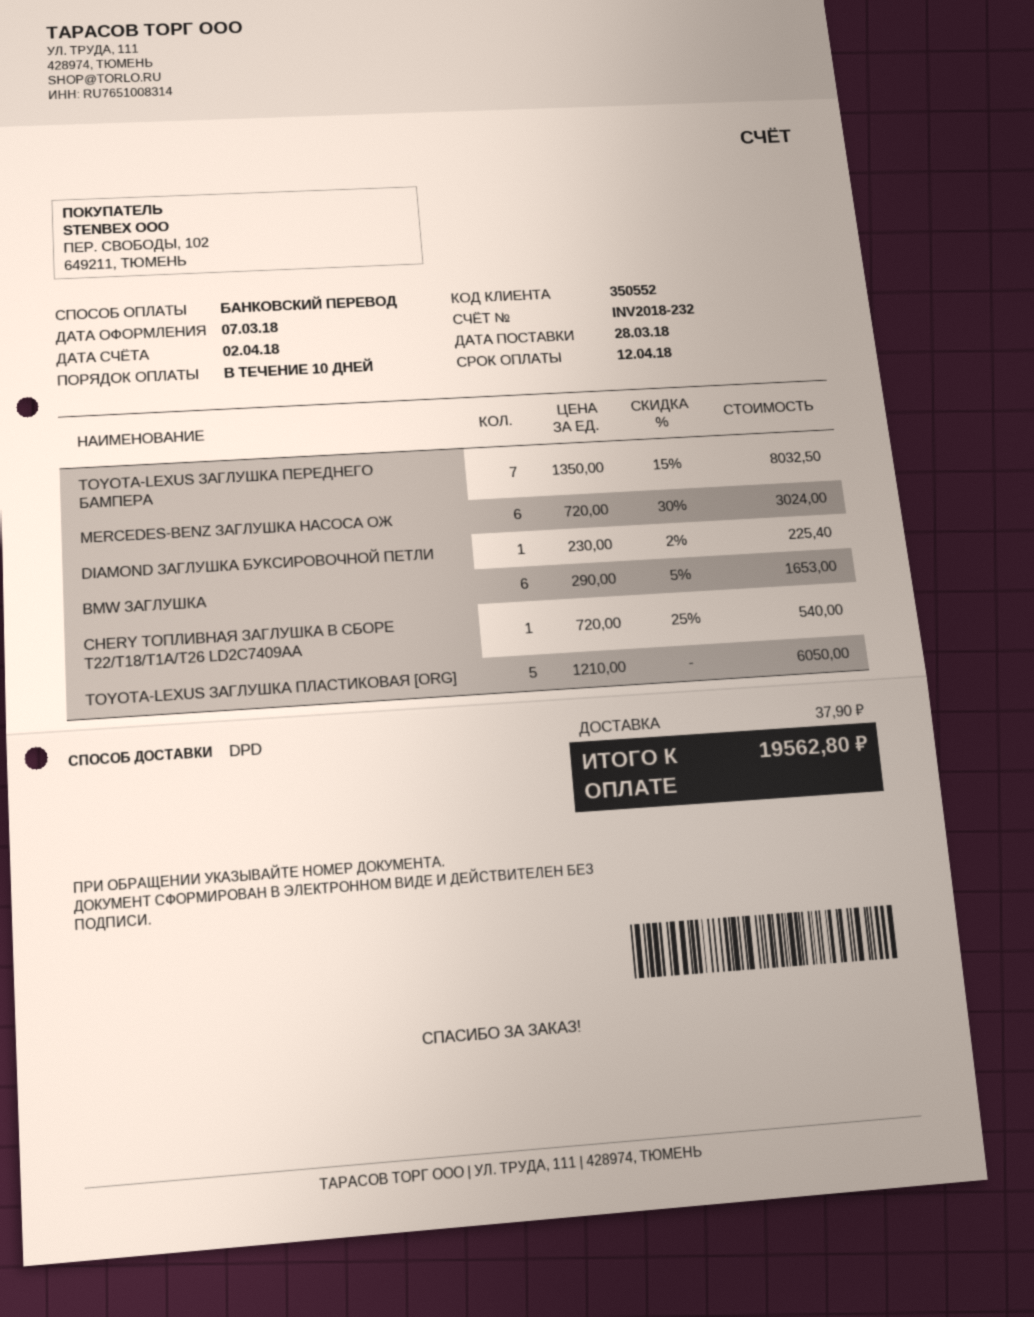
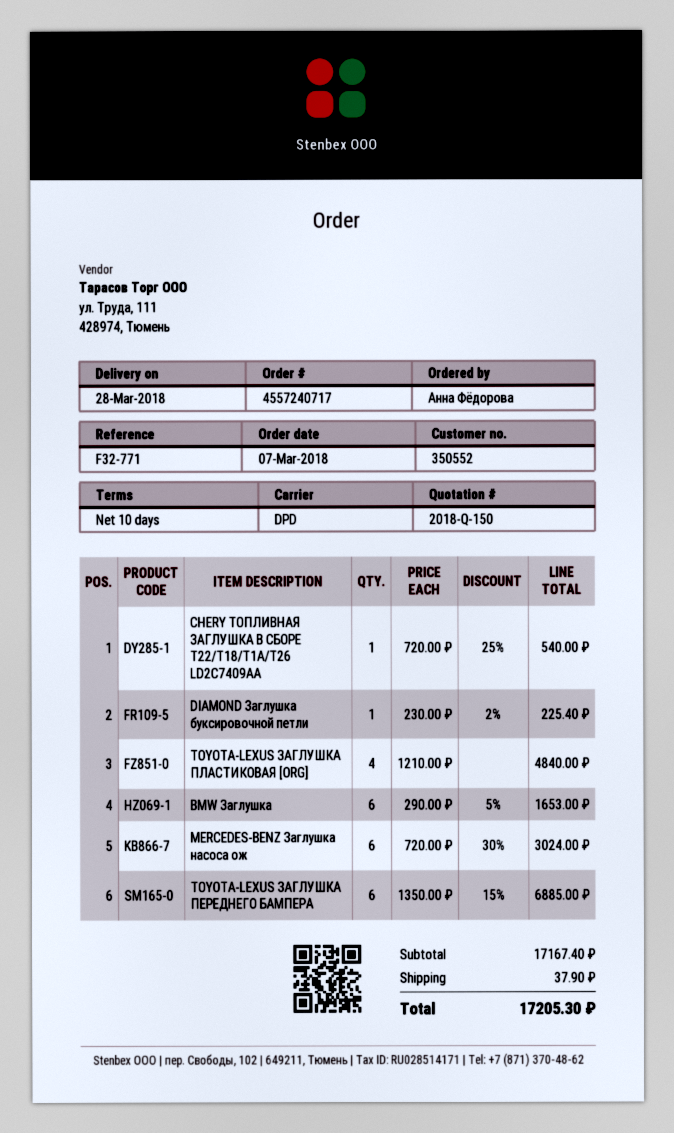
TOYOTA-LEXUS ЗАГЛУШКА ПЕРЕДНЕГО БАМПЕРА: 7 x 1350.00 - 15% = 8032.50 -> 6 x 1350.00 - 15% = 6885.00
TOYOTA-LEXUS ЗАГЛУШКА ПЛАСТИКОВАЯ [ORG]: 5 x 1210.00 = 6050.00 -> 4 x 1210.00 = 4840.00
total: 19562.80 -> 17205.30

